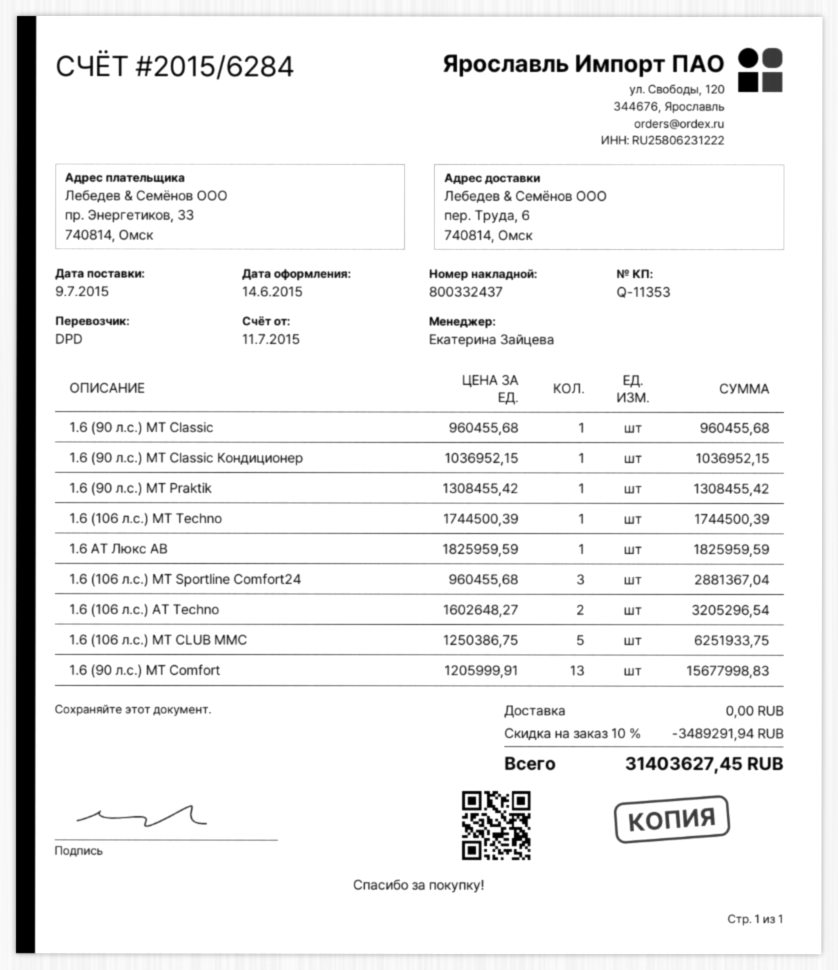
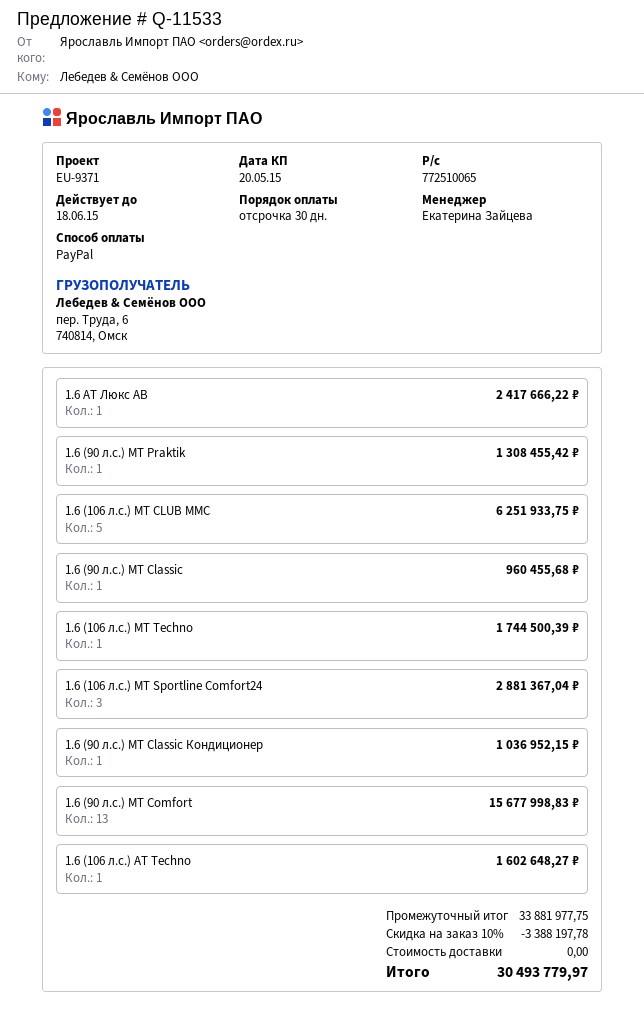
quote number: Q-11353 -> Q-11533
1.6 AT Люкс АВ: 1 for 1825959.59 -> 1 for 2417666.22
1.6 (106 л.с.) AT Techno: 2 for 3205296.54 -> 1 for 1602648.27
discount: 10% = 3489291.94 -> 10% = 3388197.78
total: 31403627.45 -> 30493779.97

